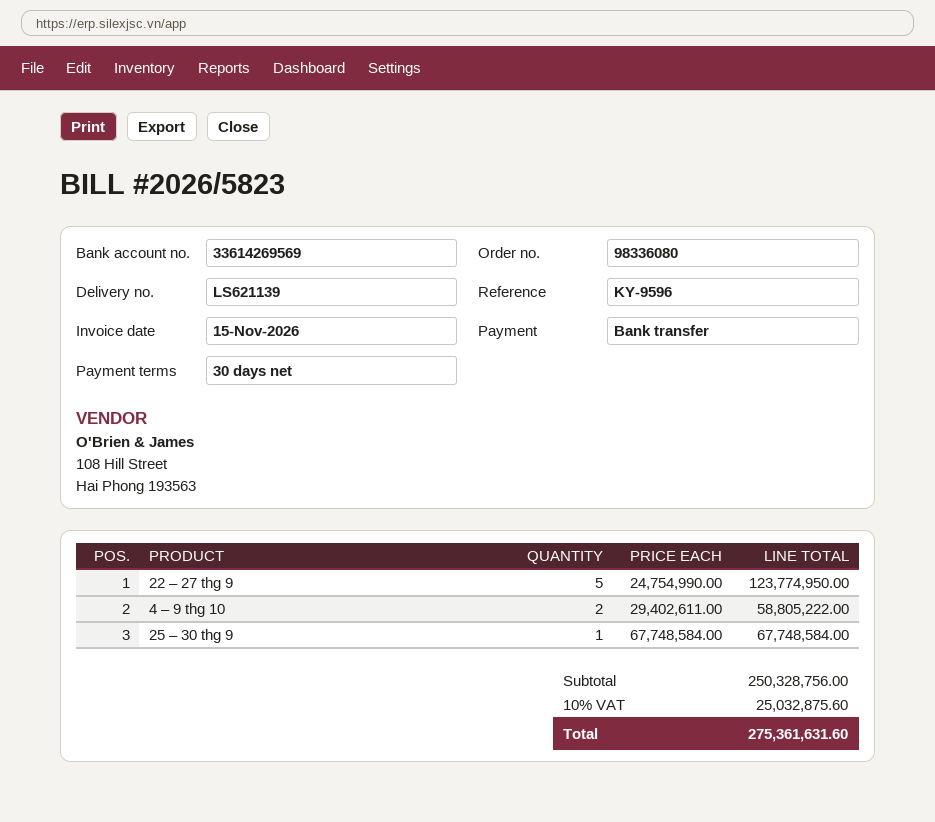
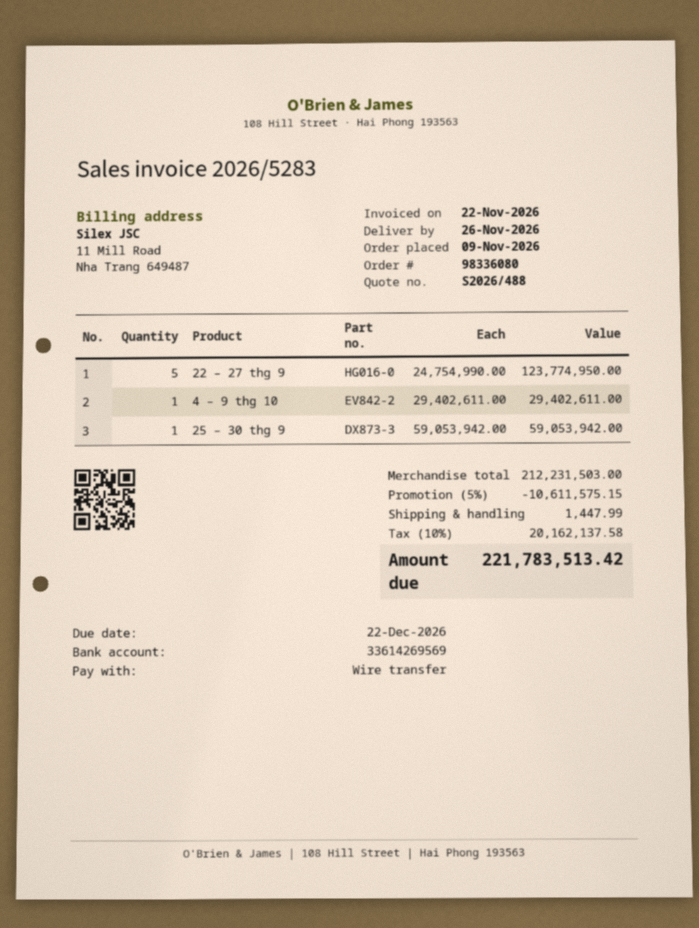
invoice number: 2026/5823 -> 2026/5283
invoice date: 2026-11-15 -> 2026-11-22
4 – 9 thg 10: 2 x 29402611.00 = 58805222.00 -> 1 x 29402611.00 = 29402611.00
25 – 30 thg 9: 1 x 67748584.00 = 67748584.00 -> 1 x 59053942.00 = 59053942.00
subtotal: 250328756.00 -> 212231503.00
discount: none -> 5% = 10611575.15
shipping: none -> 1447.99
tax: 10% = 25032875.60 -> 10% = 20162137.58
total: 275361631.60 -> 221783513.42

